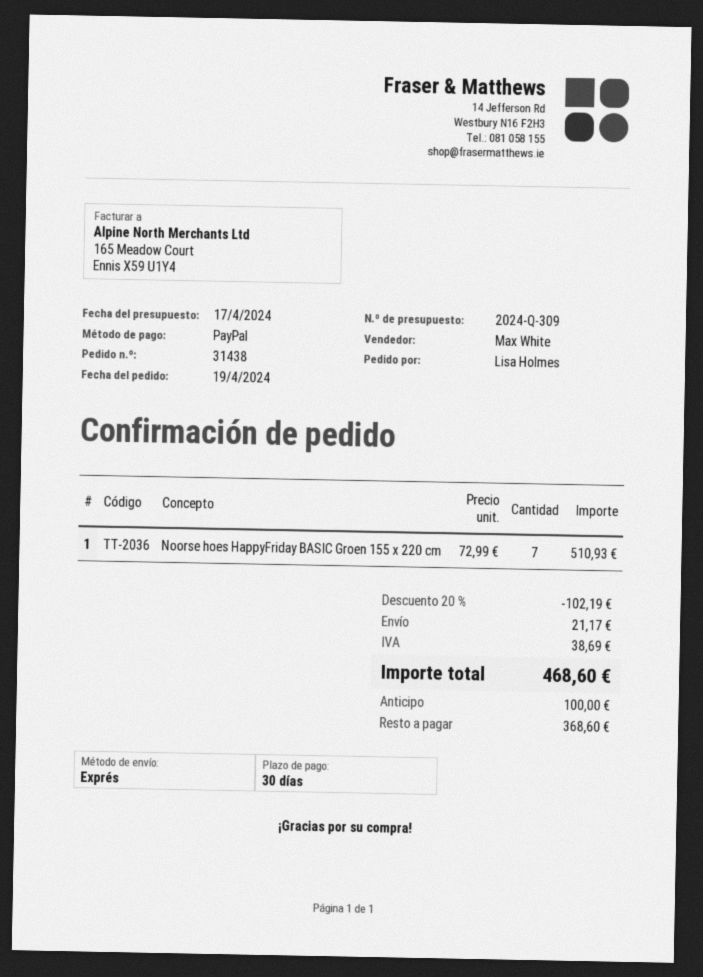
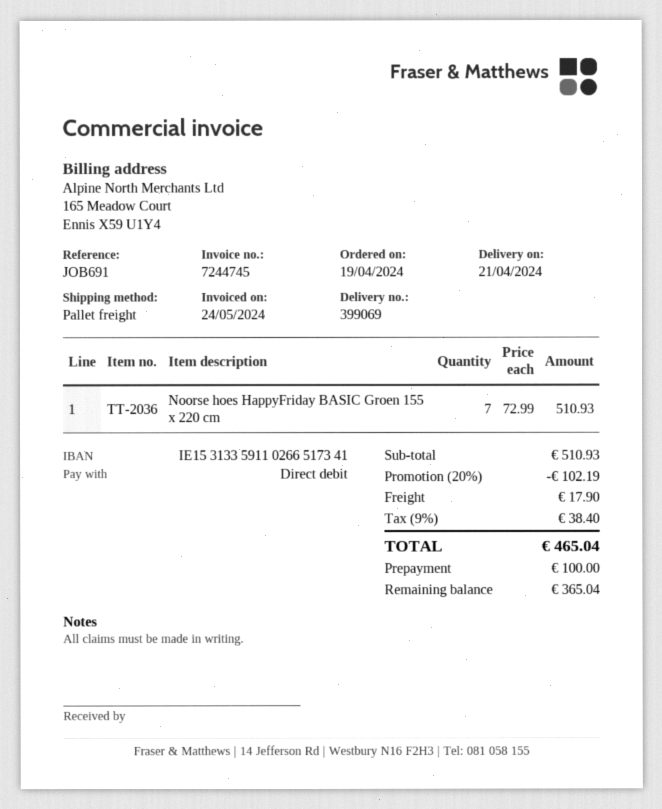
payment method: PayPal -> direct debit
shipping method: express -> pallet freight
shipping: 21.17 -> 17.90
tax: 38.69 -> 38.40
total: 468.60 -> 465.04
balance: 368.60 -> 365.04

